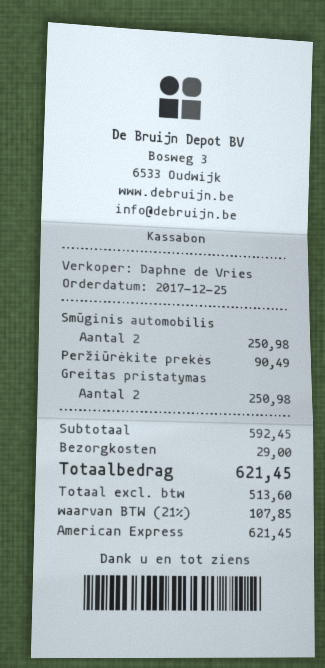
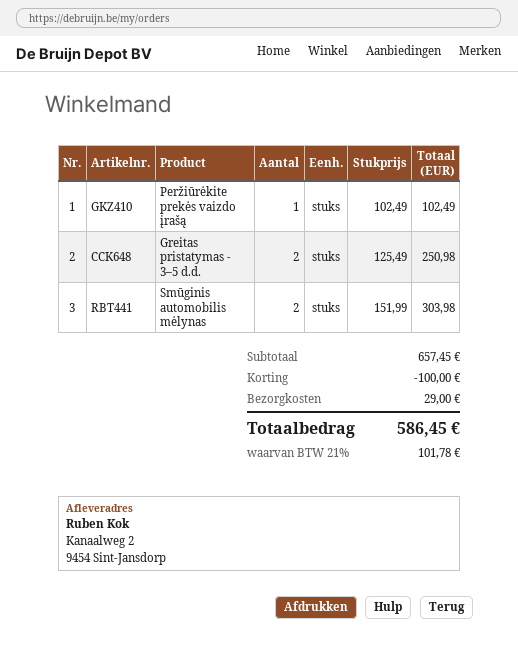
Smūginis automobilis: 2 for 250.98 -> 2 for 303.98
Peržiūrėkite prekės: 1 for 90.49 -> 1 for 102.49
subtotal: 592.45 -> 657.45
discount: none -> 100.00
tax: 21% = 107.85 -> 21% = 101.78
total: 621.45 -> 586.45

